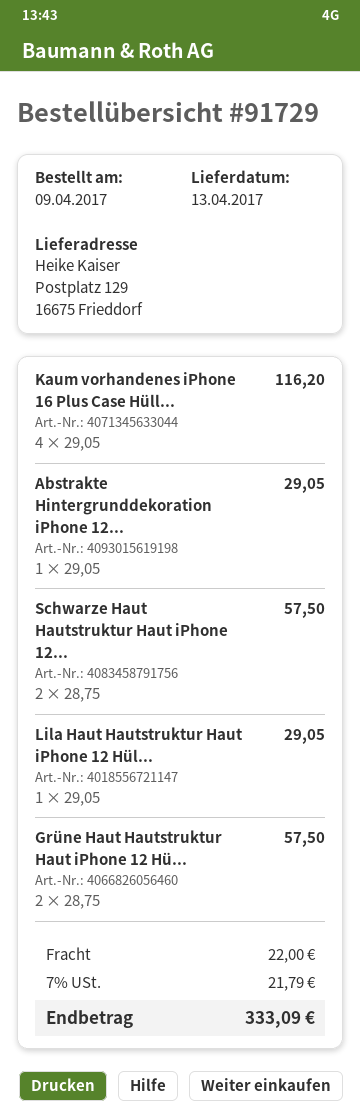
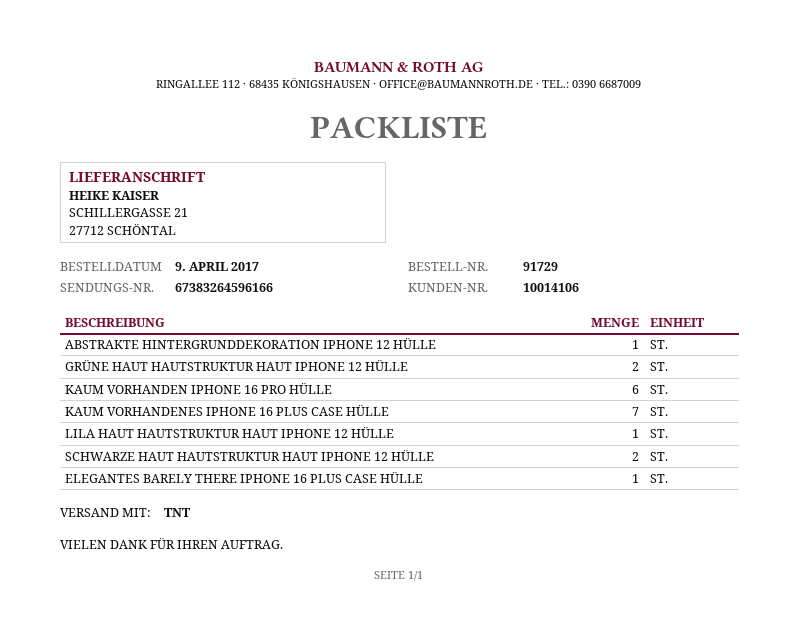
ship to: Postplatz 129, 16675 Frieddorf -> SCHILLERGASSE 21, 27712 SCHÖNTAL
Kaum vorhandenes iPhone 16 Plus Case Hüll...: 4 -> 7
KAUM VORHANDEN IPHONE 16 PRO HÜLLE: none -> 6
ELEGANTES BARELY THERE IPHONE 16 PLUS CASE HÜLLE: none -> 1

